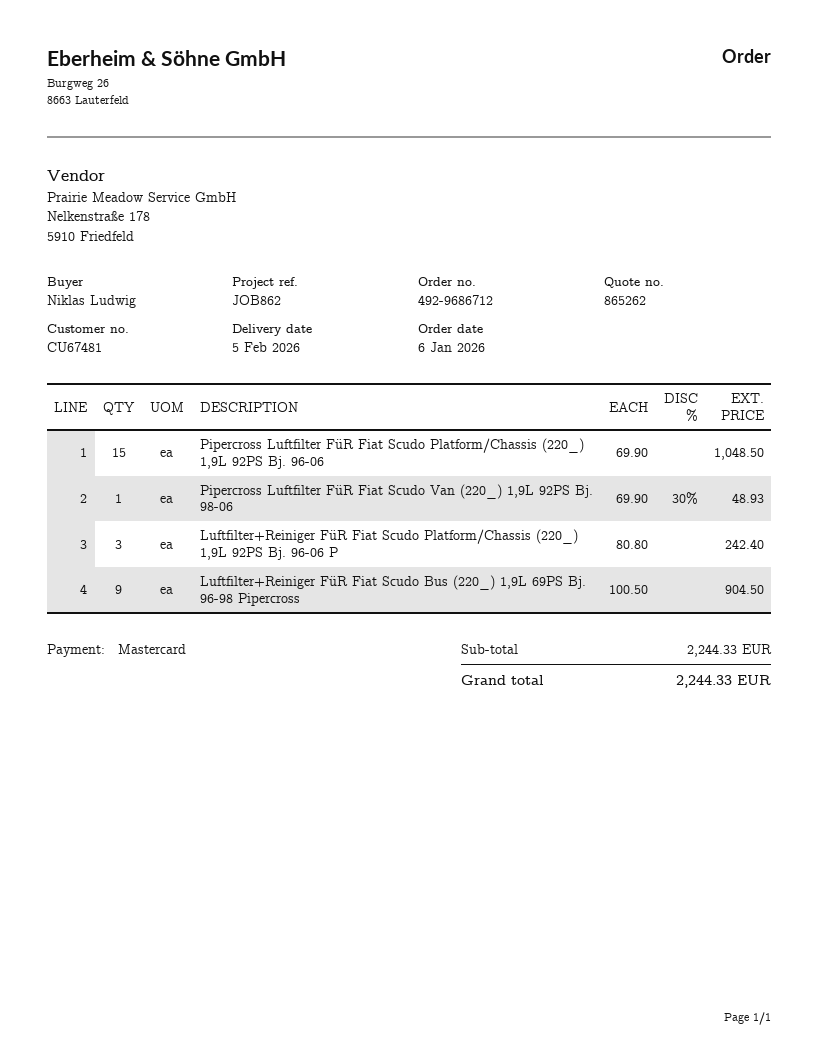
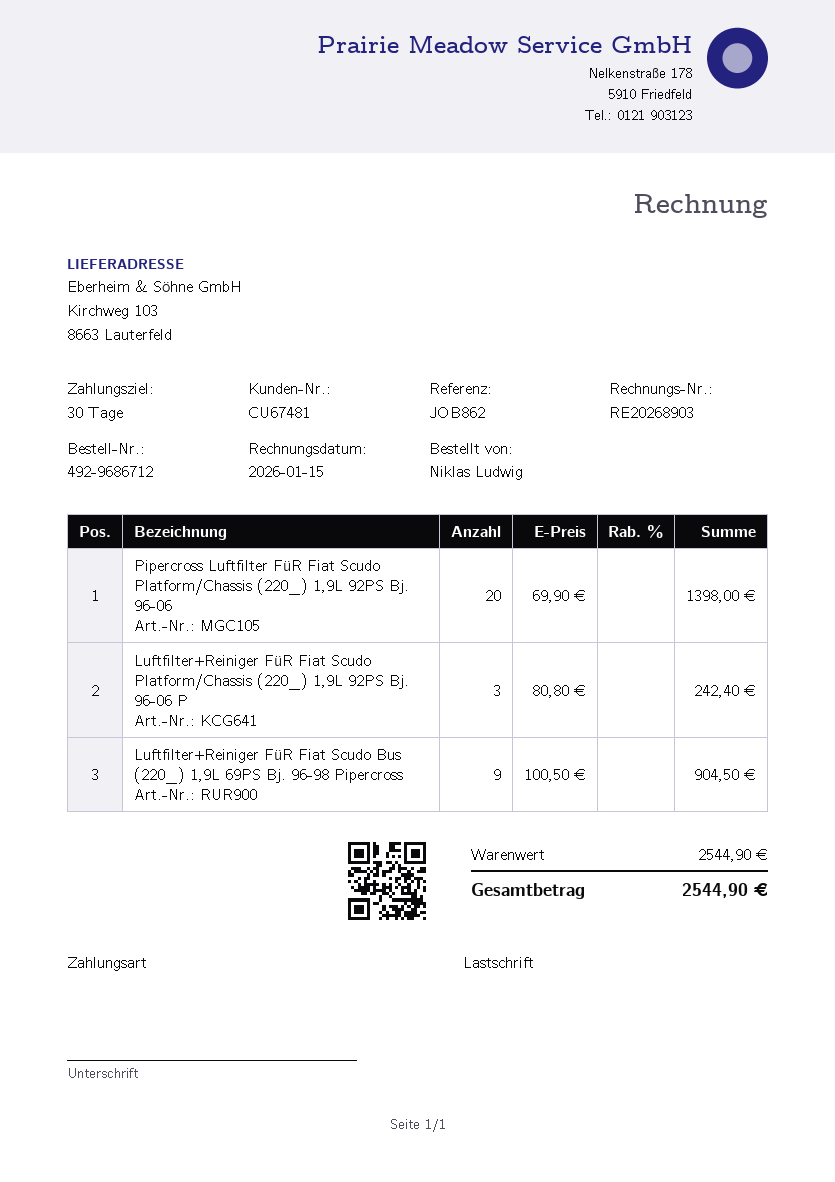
payment method: Mastercard -> direct debit
Pipercross Luftfilter FüR Fiat Scudo Platform/Chassis (220_) 1,9L 92PS Bj. 96-06: 15 x 69.90 = 1048.50 -> 20 x 69.90 = 1398.00
Pipercross Luftfilter FüR Fiat Scudo Van (220_) 1,9L 92PS Bj. 98-06: 1 x 69.90 - 30% = 48.93 -> none
subtotal: 2244.33 -> 2544.90
total: 2244.33 -> 2544.90

